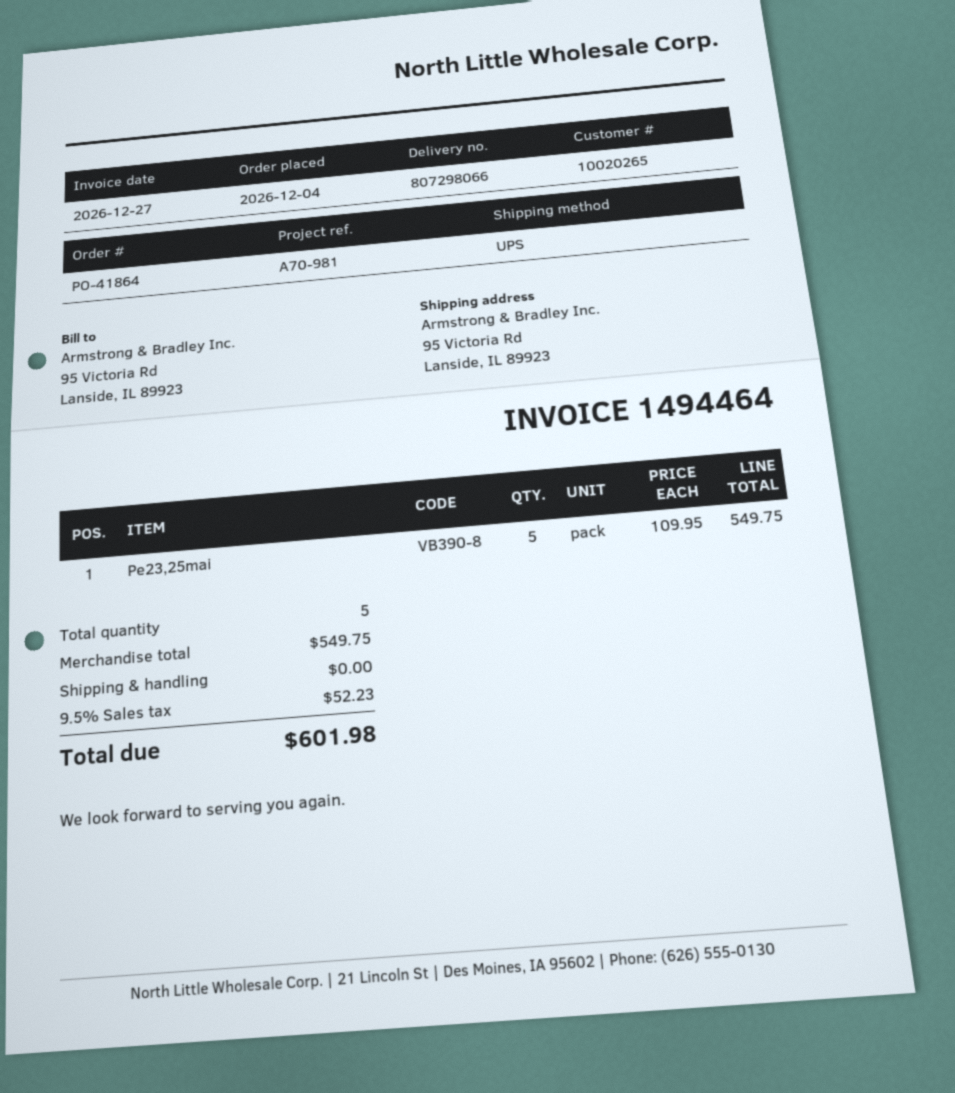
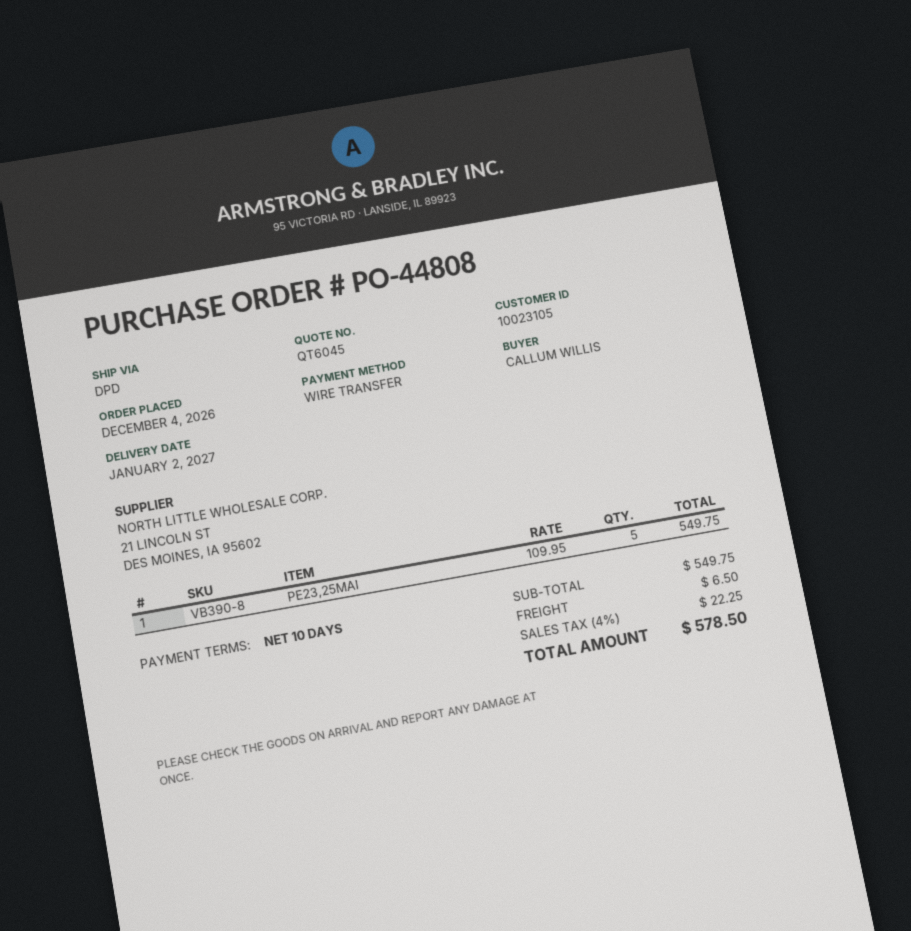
order number: PO-41864 -> PO-44808
customer number: 10020265 -> 10023105
shipping method: UPS -> DPD
shipping: 0.00 -> 6.50
tax: 9.5% = 52.23 -> 4% = 22.25
total: 601.98 -> 578.50

